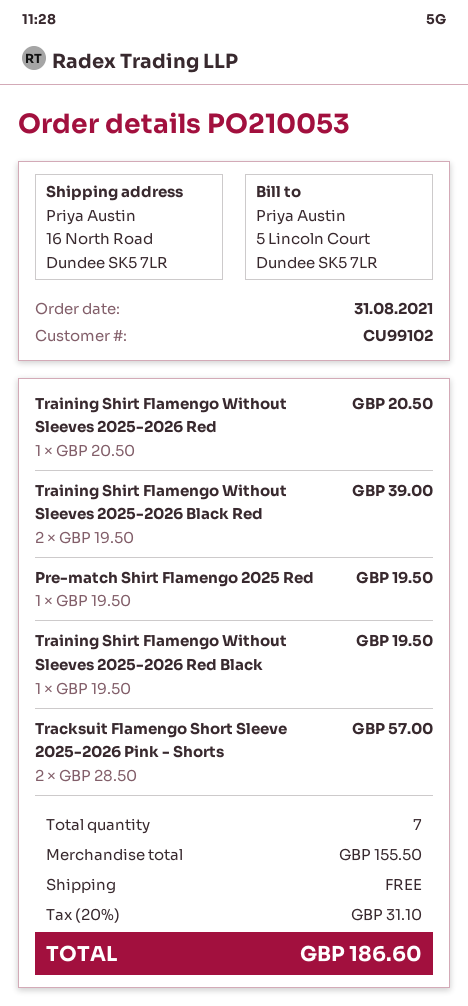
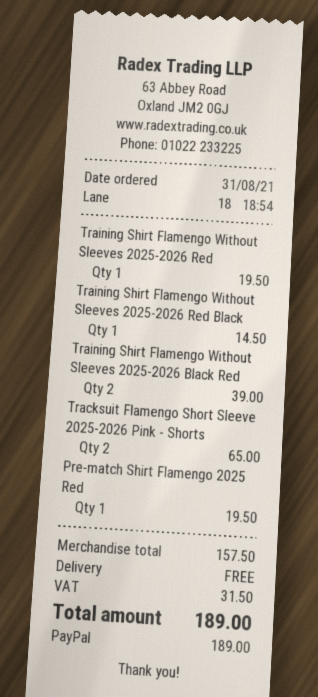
Training Shirt Flamengo Without Sleeves 2025-2026 Red: 1 for 20.50 -> 1 for 19.50
Training Shirt Flamengo Without Sleeves 2025-2026 Red Black: 1 for 19.50 -> 1 for 14.50
Tracksuit Flamengo Short Sleeve 2025-2026 Pink - Shorts: 2 for 57.00 -> 2 for 65.00
subtotal: 155.50 -> 157.50
tax: 31.10 -> 31.50
total: 186.60 -> 189.00

